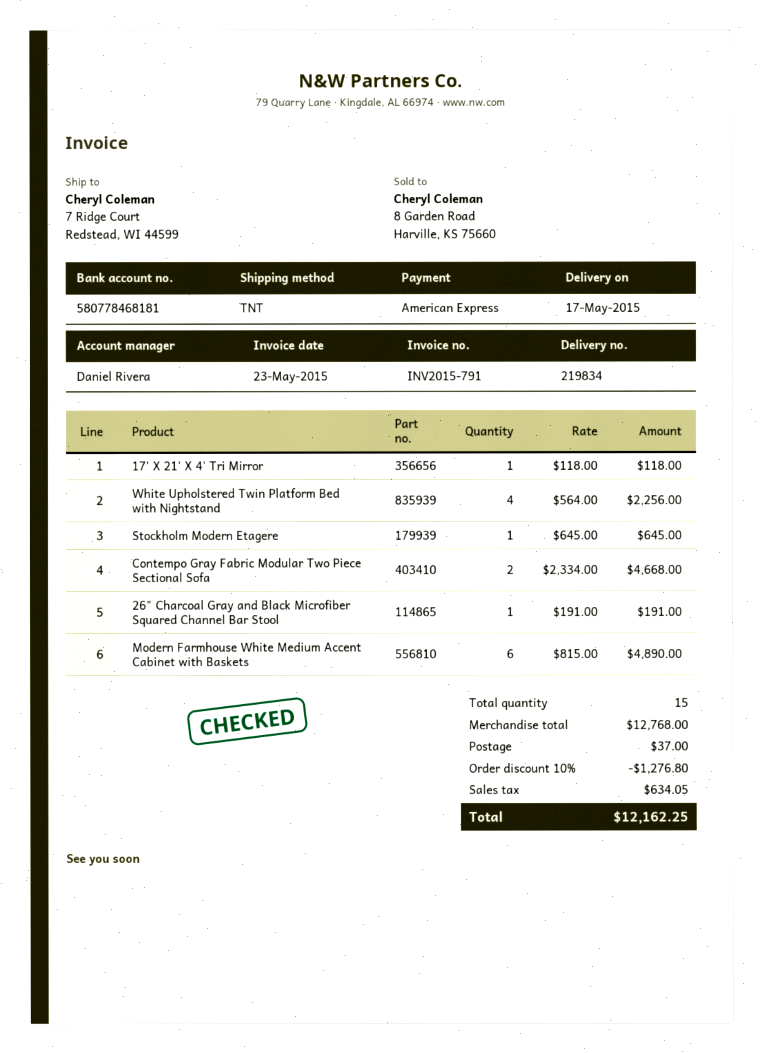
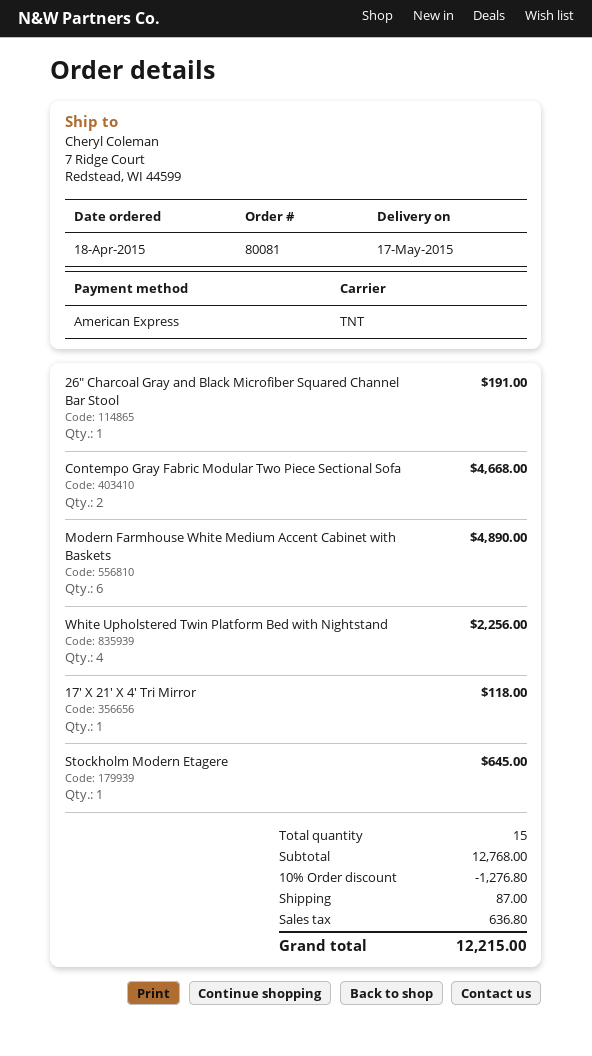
shipping: 37.00 -> 87.00
tax: 634.05 -> 636.80
total: 12162.25 -> 12215.00

